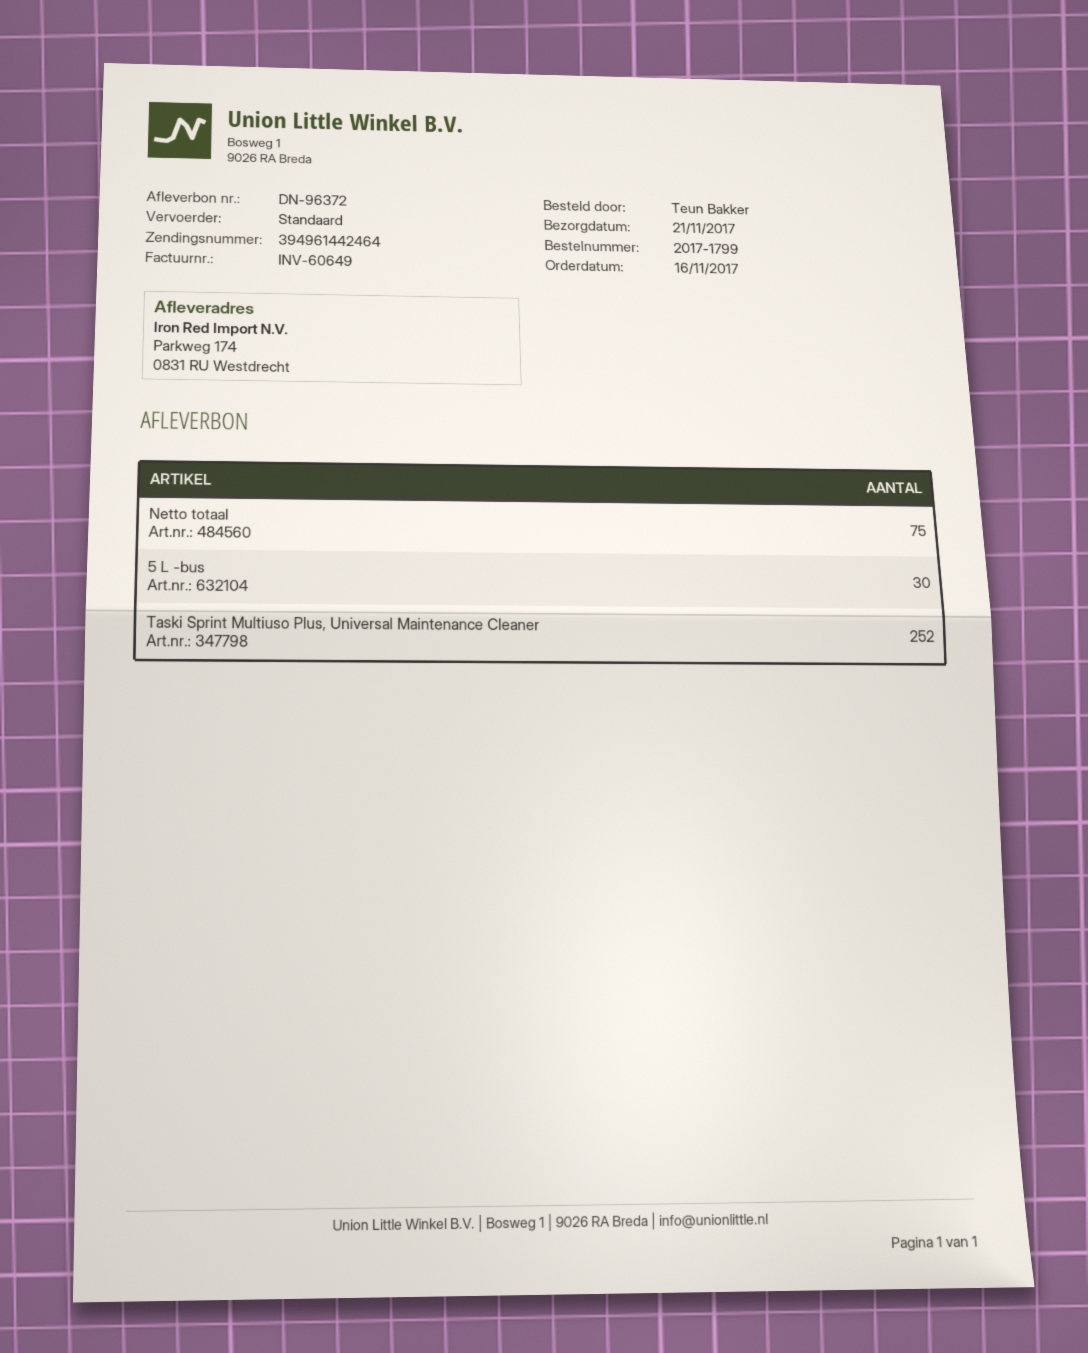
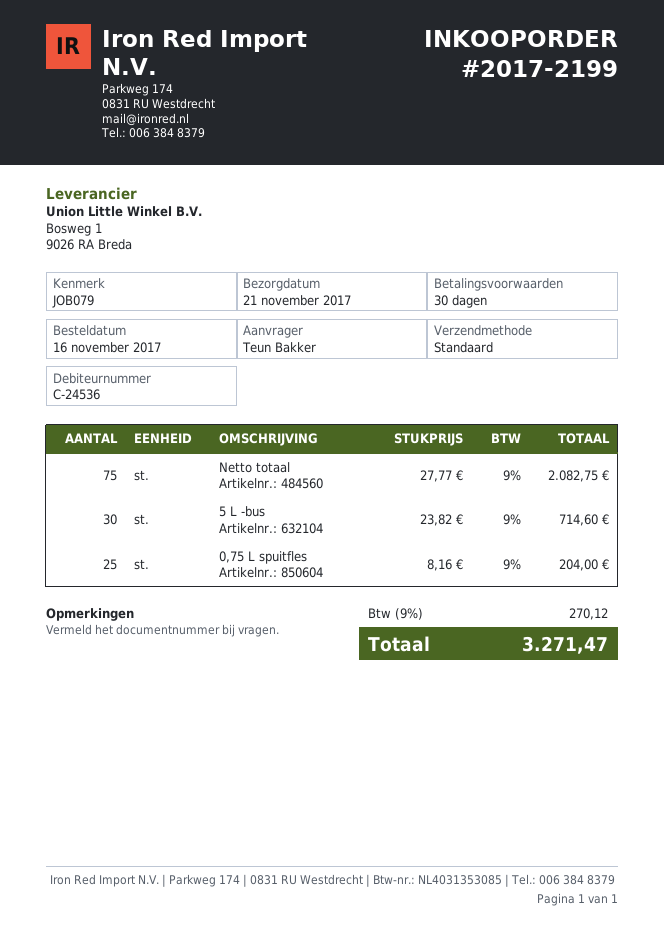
order number: 2017-1799 -> 2017-2199
Taski Sprint Multiuso Plus, Universal Maintenance Cleaner: 252 -> none
0,75 L spuitfles: none -> 25

